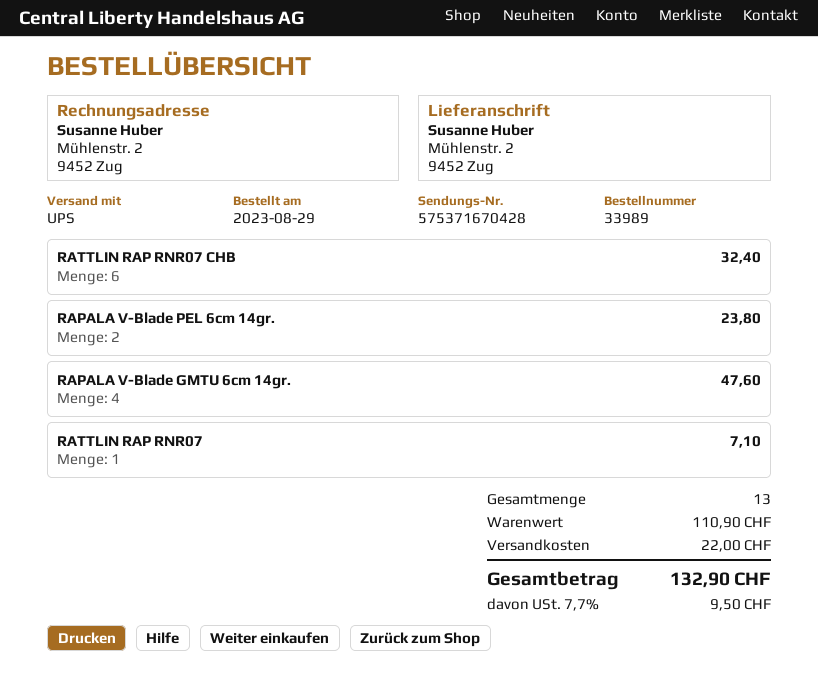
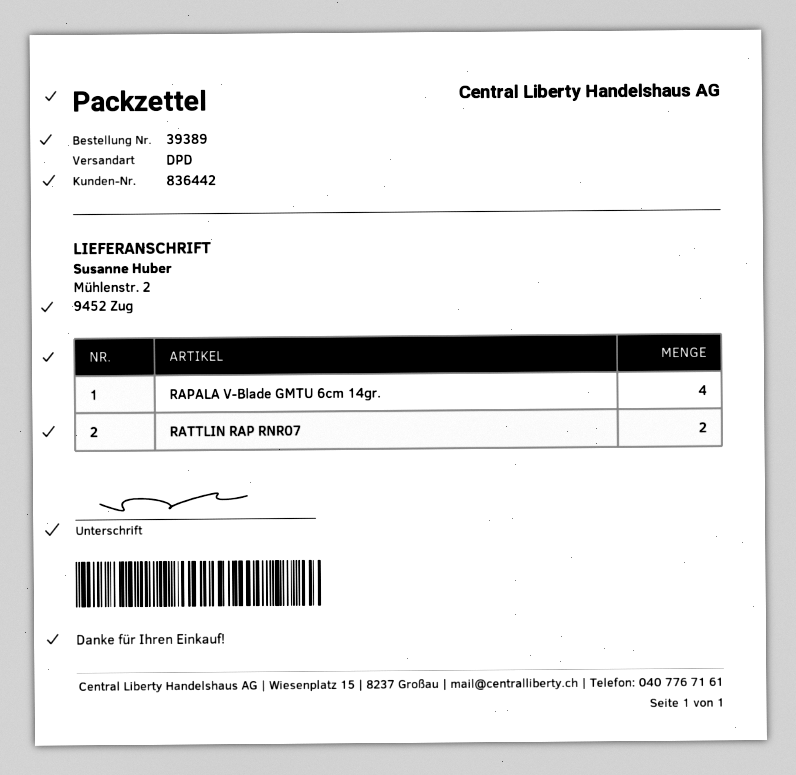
order number: 33989 -> 39389
shipping method: UPS -> DPD
RATTLIN RAP RNR07 CHB: 6 -> none
RAPALA V-Blade PEL 6cm 14gr.: 2 -> none
RATTLIN RAP RNR07: 1 -> 2

